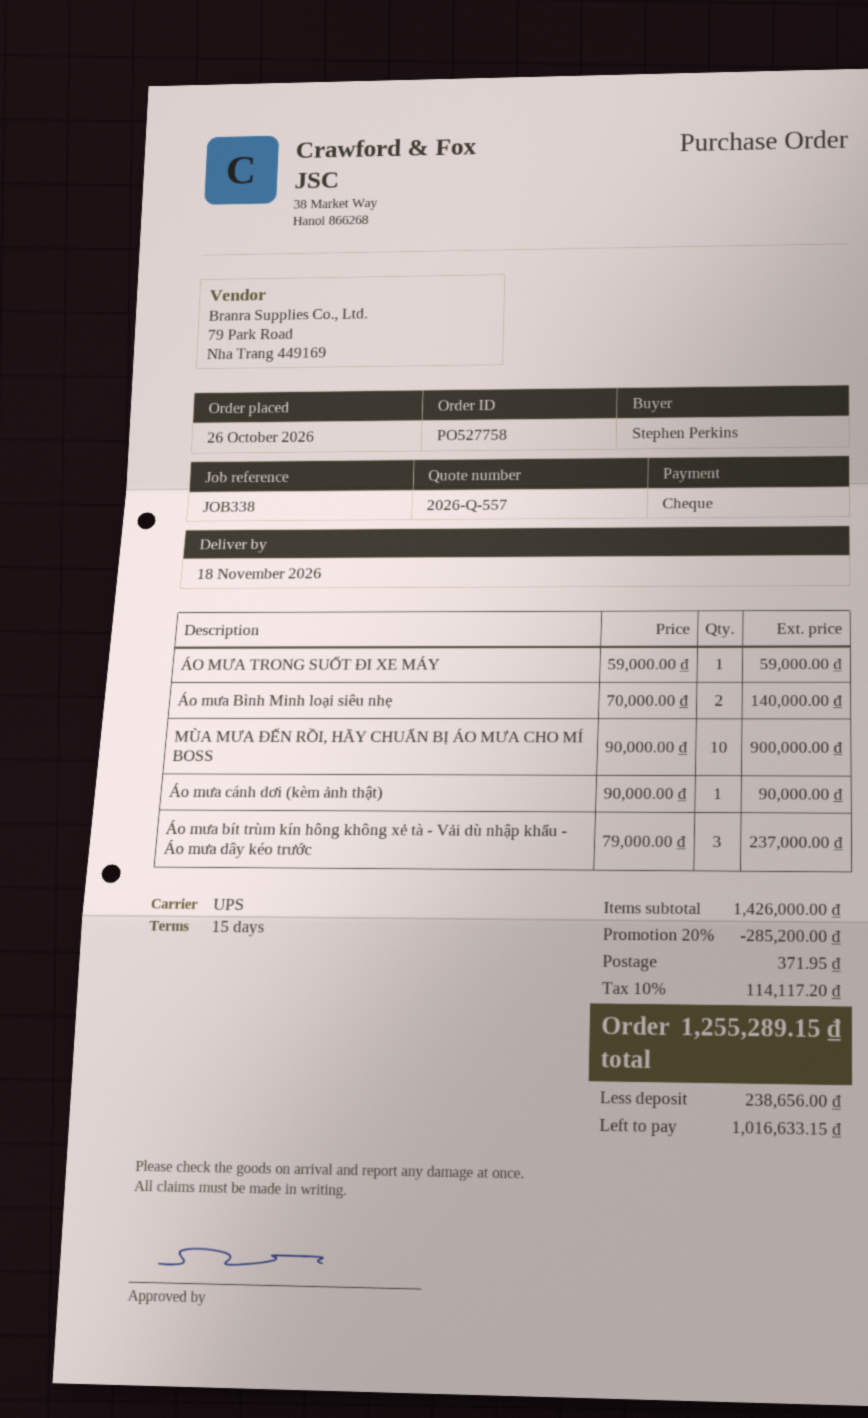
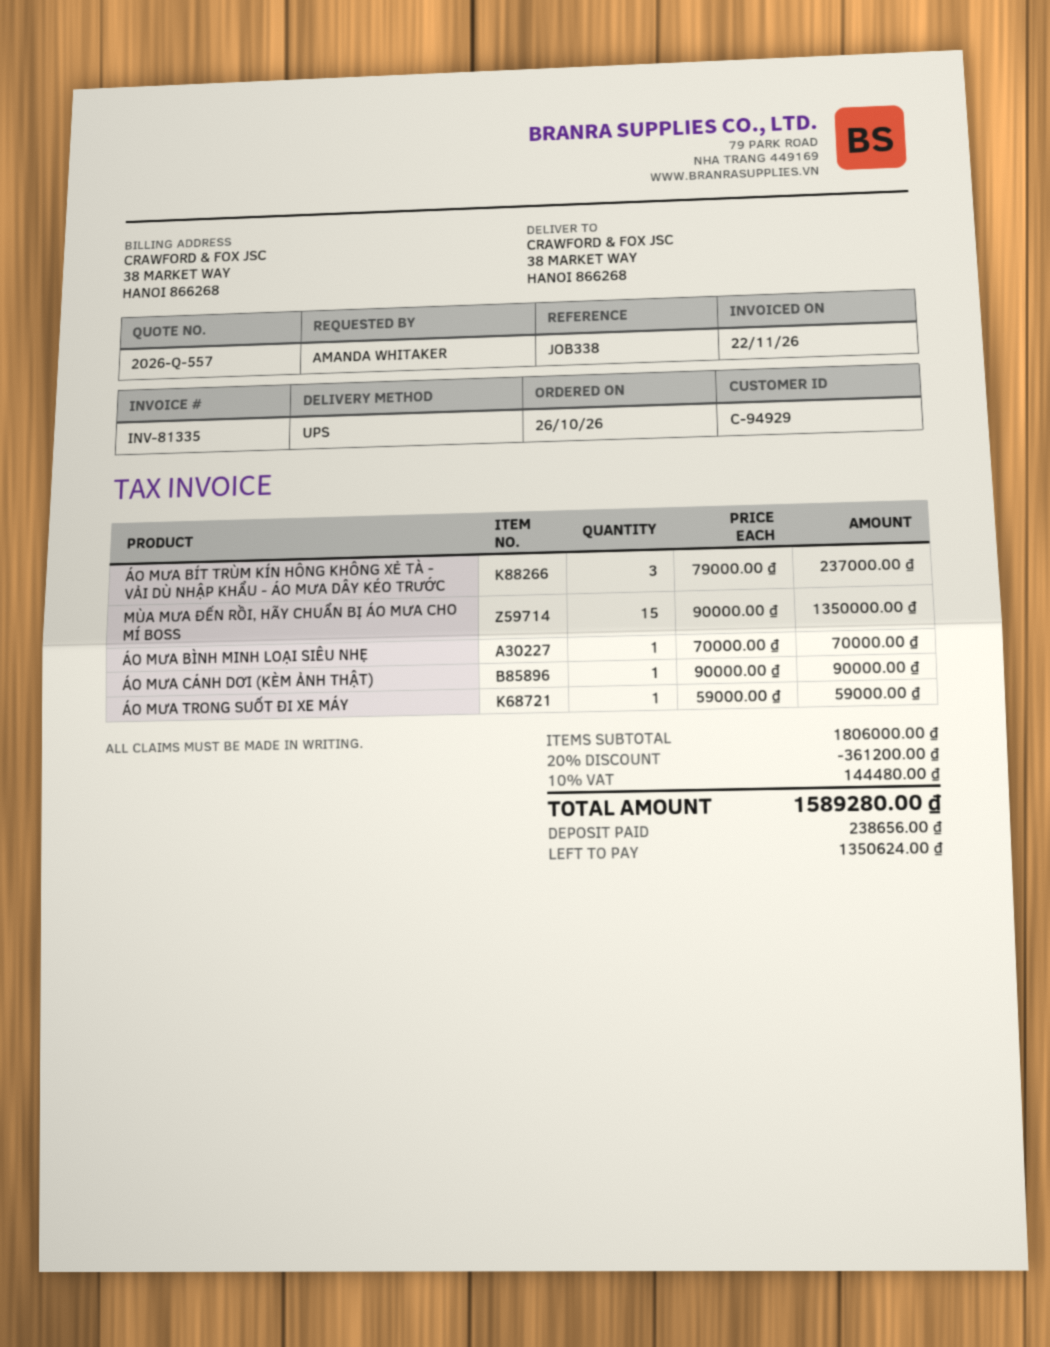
ordered by: Stephen Perkins -> AMANDA WHITAKER
Áo mưa Bình Minh loại siêu nhẹ: 2 x 70000.00 = 140000.00 -> 1 x 70000.00 = 70000.00
MÙA MƯA ĐẾN RỒI, HÃY CHUẨN BỊ ÁO MƯA CHO MÍ BOSS: 10 x 90000.00 = 900000.00 -> 15 x 90000.00 = 1350000.00
subtotal: 1426000.00 -> 1806000.00
discount: 20% = 285200.00 -> 20% = 361200.00
shipping: 371.95 -> none
tax: 10% = 114117.20 -> 10% = 144480.00
total: 1255289.15 -> 1589280.00
balance: 1016633.15 -> 1350624.00

